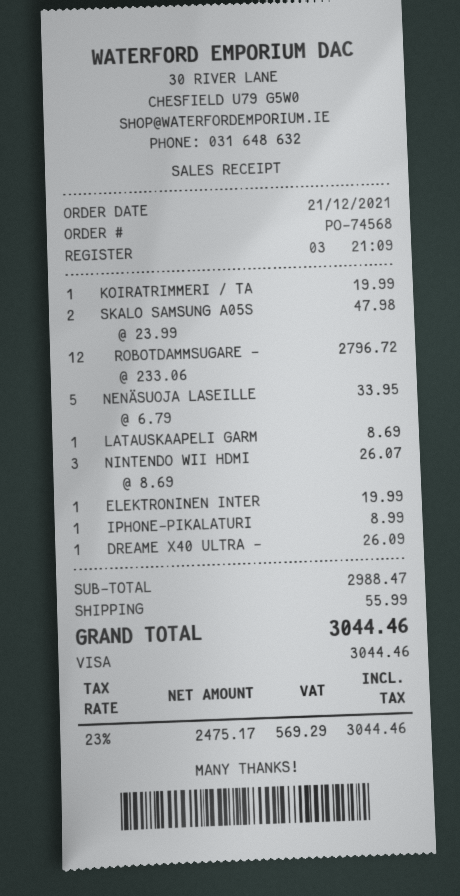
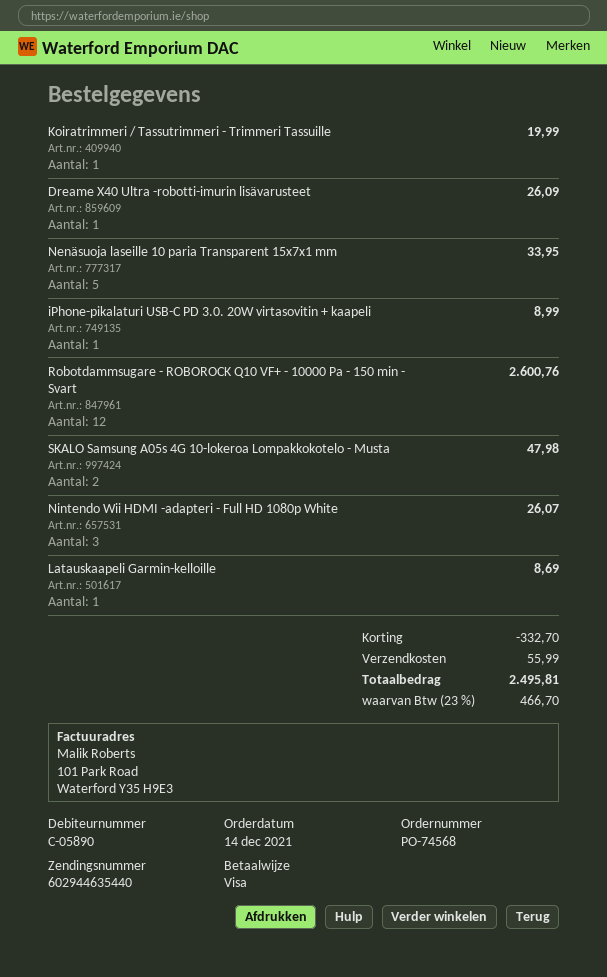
order date: 2021-12-21 -> 2021-12-14
ROBOTDAMMSUGARE -: 12 for 2796.72 -> 12 for 2600.76
ELEKTRONINEN INTER: 1 for 19.99 -> none
discount: none -> 332.70
tax: 23% = 569.29 -> 23% = 466.70
total: 3044.46 -> 2495.81

